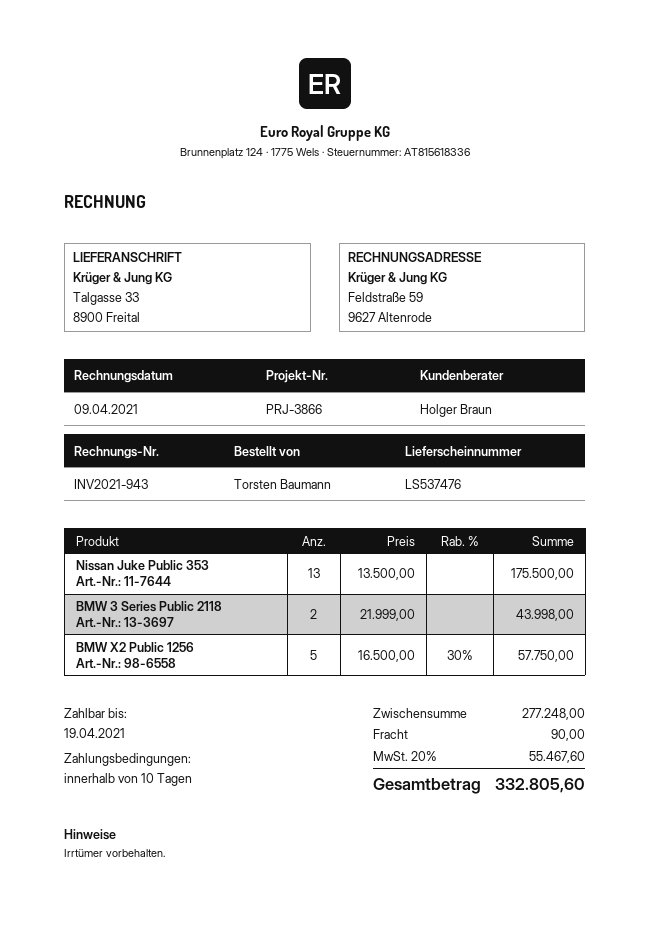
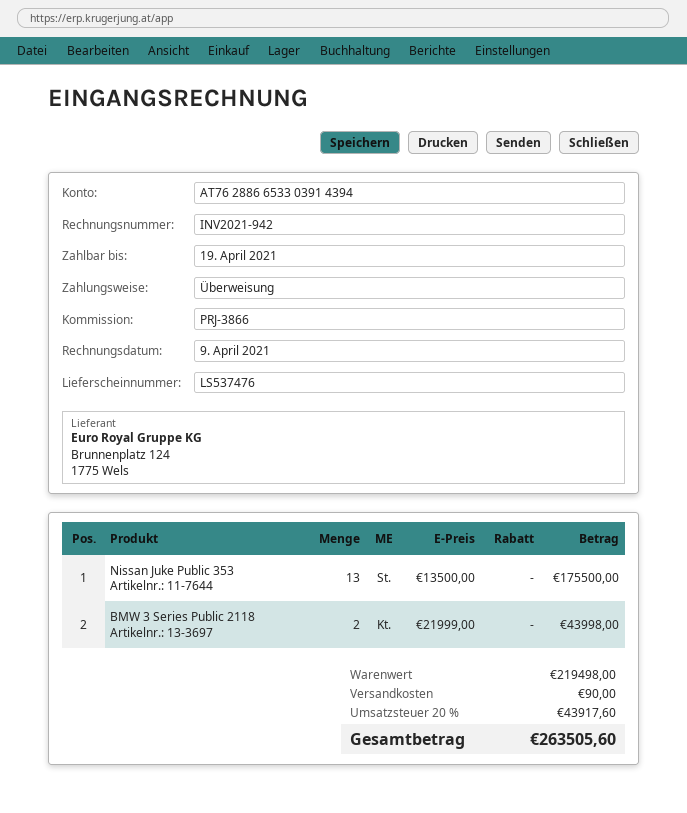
invoice number: INV2021-943 -> INV2021-942
BMW X2 Public 1256: 5 x 16500.00 - 30% = 57750.00 -> none
subtotal: 277248.00 -> 219498.00
tax: 20% = 55467.60 -> 20% = 43917.60
total: 332805.60 -> 263505.60

